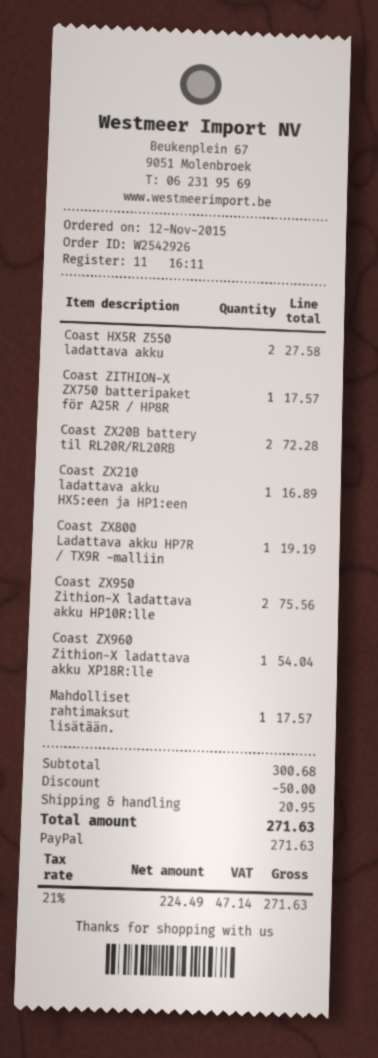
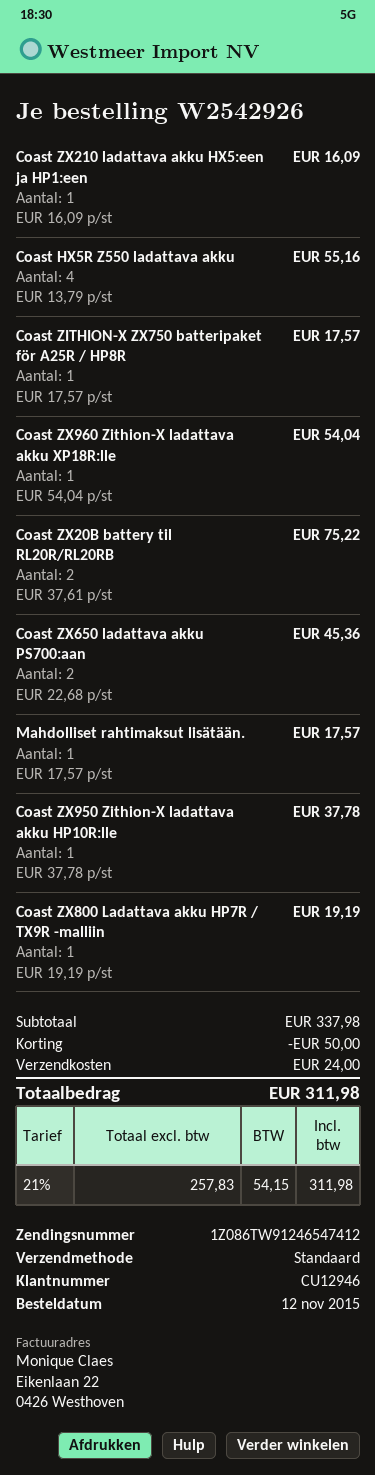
Coast HX5R Z550 ladattava akku: 2 for 27.58 -> 4 for 55.16
Coast ZX20B battery til RL20R/RL20RB: 2 for 72.28 -> 2 for 75.22
Coast ZX210 ladattava akku HX5:een ja HP1:een: 1 for 16.89 -> 1 for 16.09
Coast ZX950 Zithion-X ladattava akku HP10R:lle: 2 for 75.56 -> 1 for 37.78
Coast ZX650 ladattava akku PS700:aan: none -> 2 for 45.36
subtotal: 300.68 -> 337.98
shipping: 20.95 -> 24.00
net: 224.49 -> 257.83
tax: 21% = 47.14 -> 21% = 54.15
total: 271.63 -> 311.98

